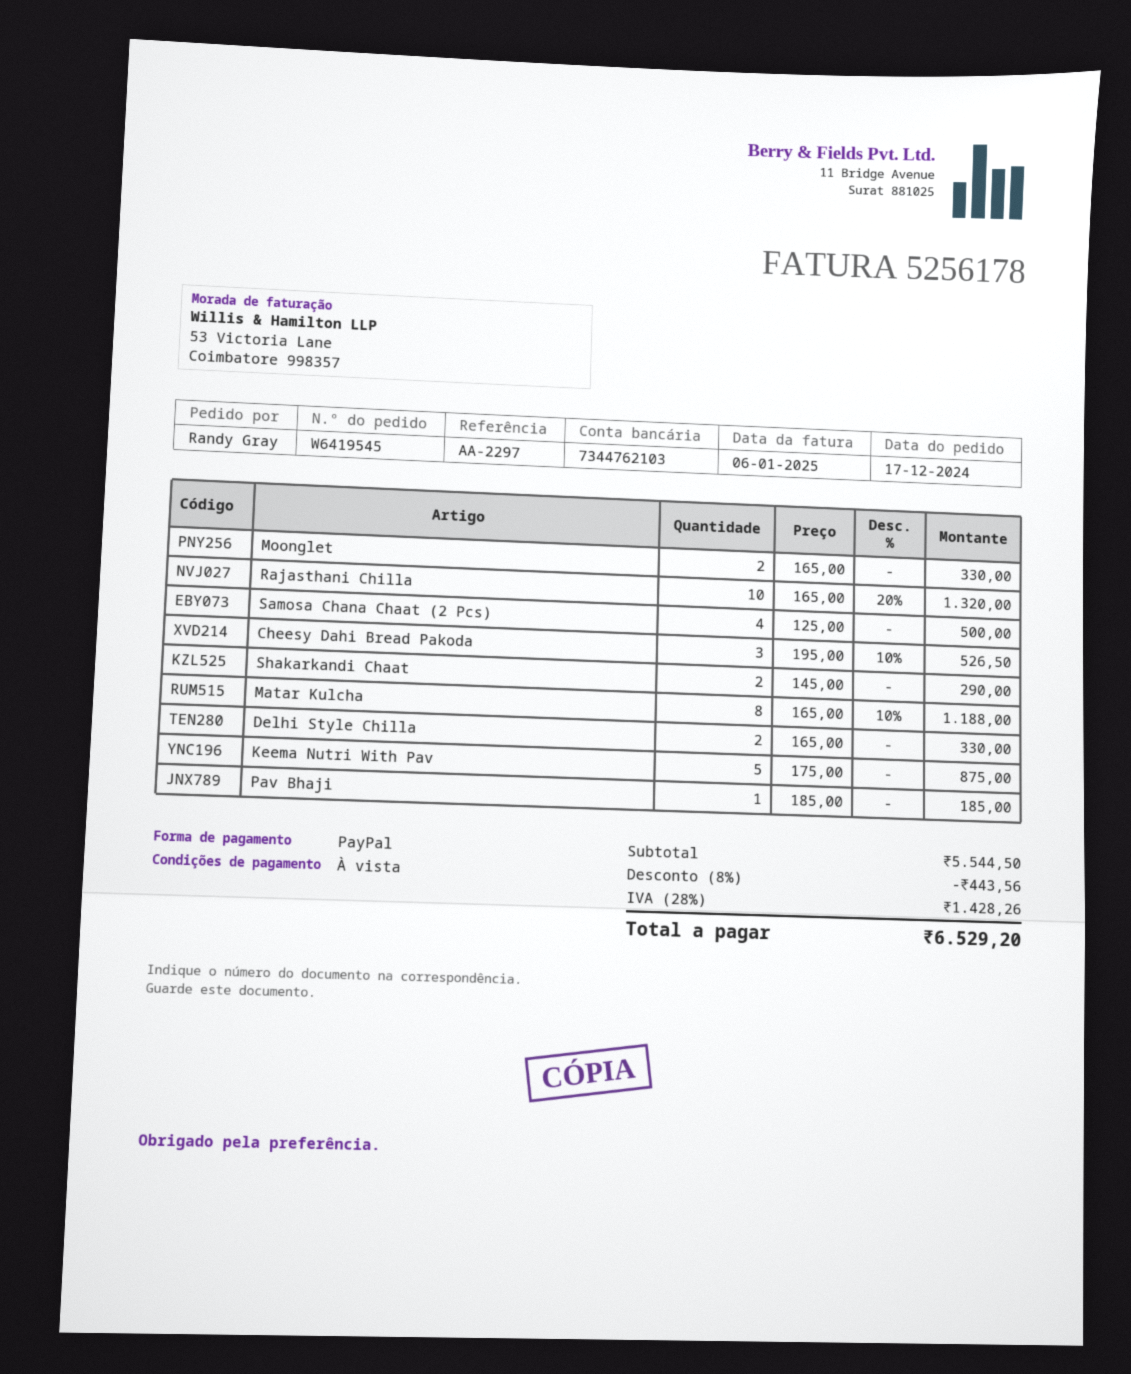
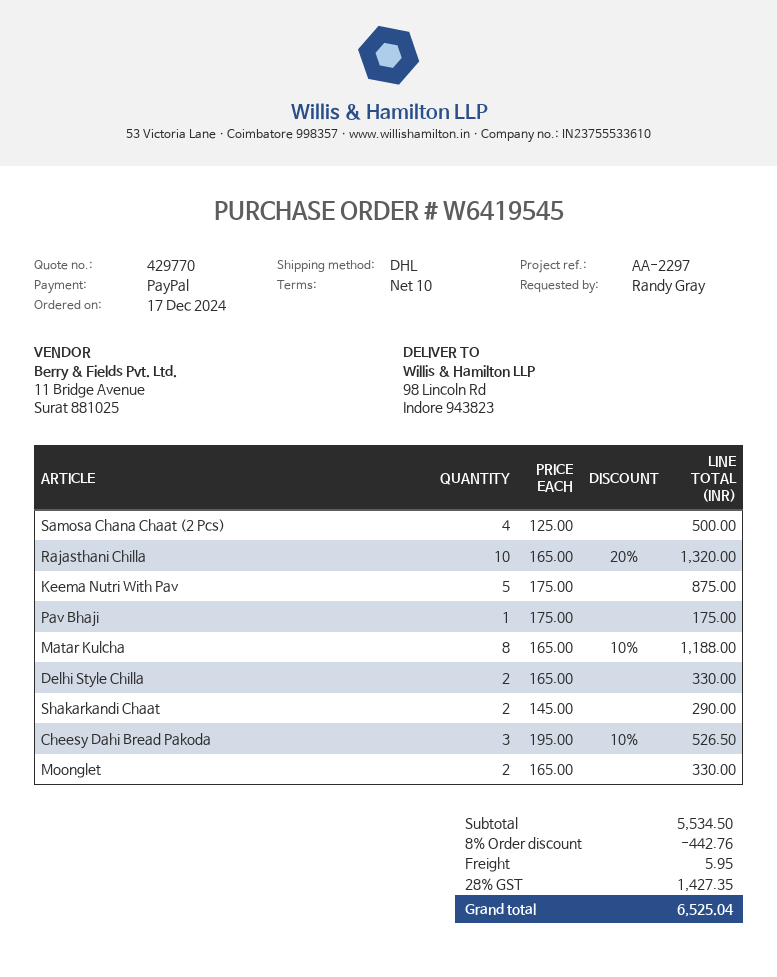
payment terms: on receipt -> 10 days
Pav Bhaji: 1 x 185.00 = 185.00 -> 1 x 175.00 = 175.00
subtotal: 5544.50 -> 5534.50
discount: 8% = 443.56 -> 8% = 442.76
shipping: none -> 5.95
tax: 28% = 1428.26 -> 28% = 1427.35
total: 6529.20 -> 6525.04

